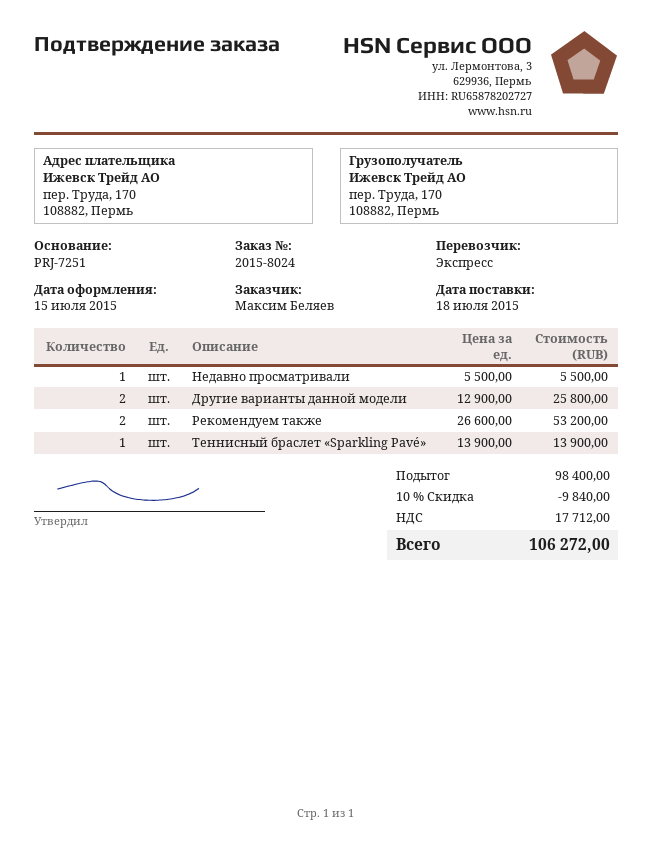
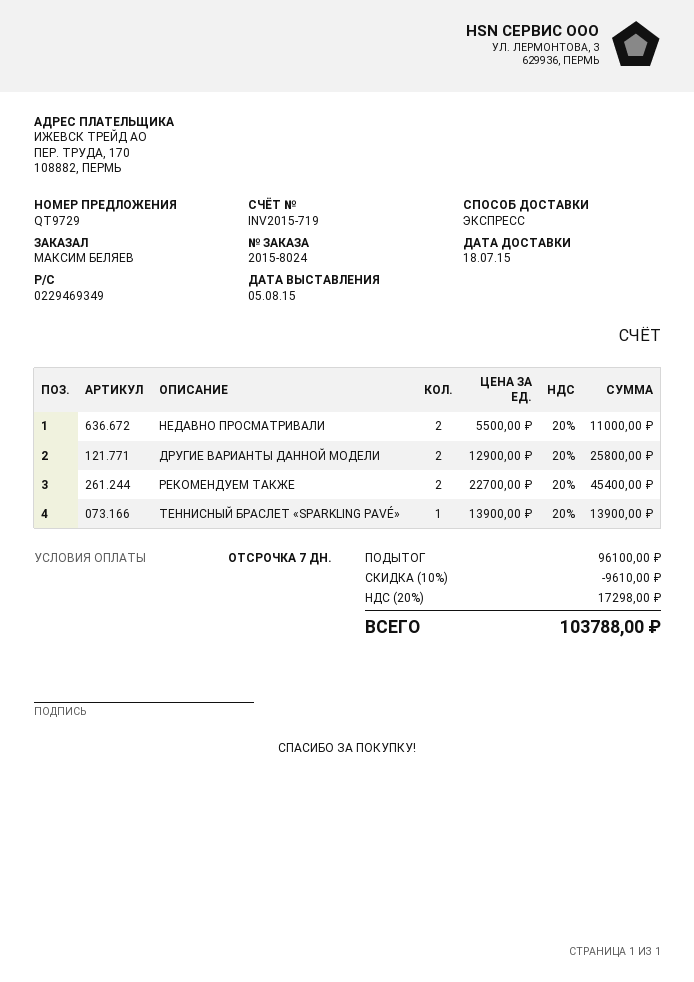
Недавно просматривали: 1 x 5500.00 = 5500.00 -> 2 x 5500.00 = 11000.00
Рекомендуем также: 2 x 26600.00 = 53200.00 -> 2 x 22700.00 = 45400.00
subtotal: 98400.00 -> 96100.00
discount: 10% = 9840.00 -> 10% = 9610.00
tax: 17712.00 -> 17298.00
total: 106272.00 -> 103788.00

